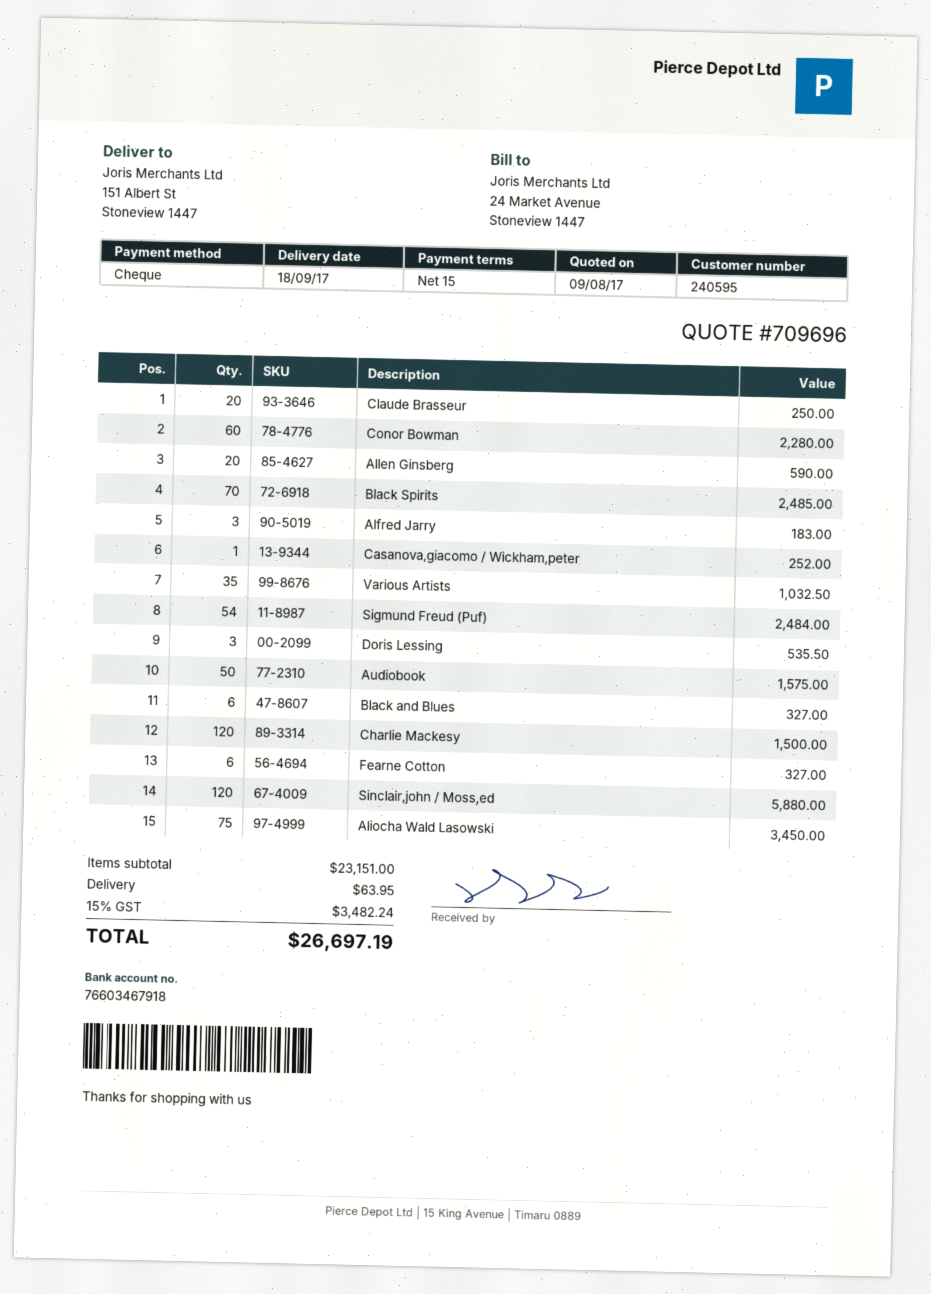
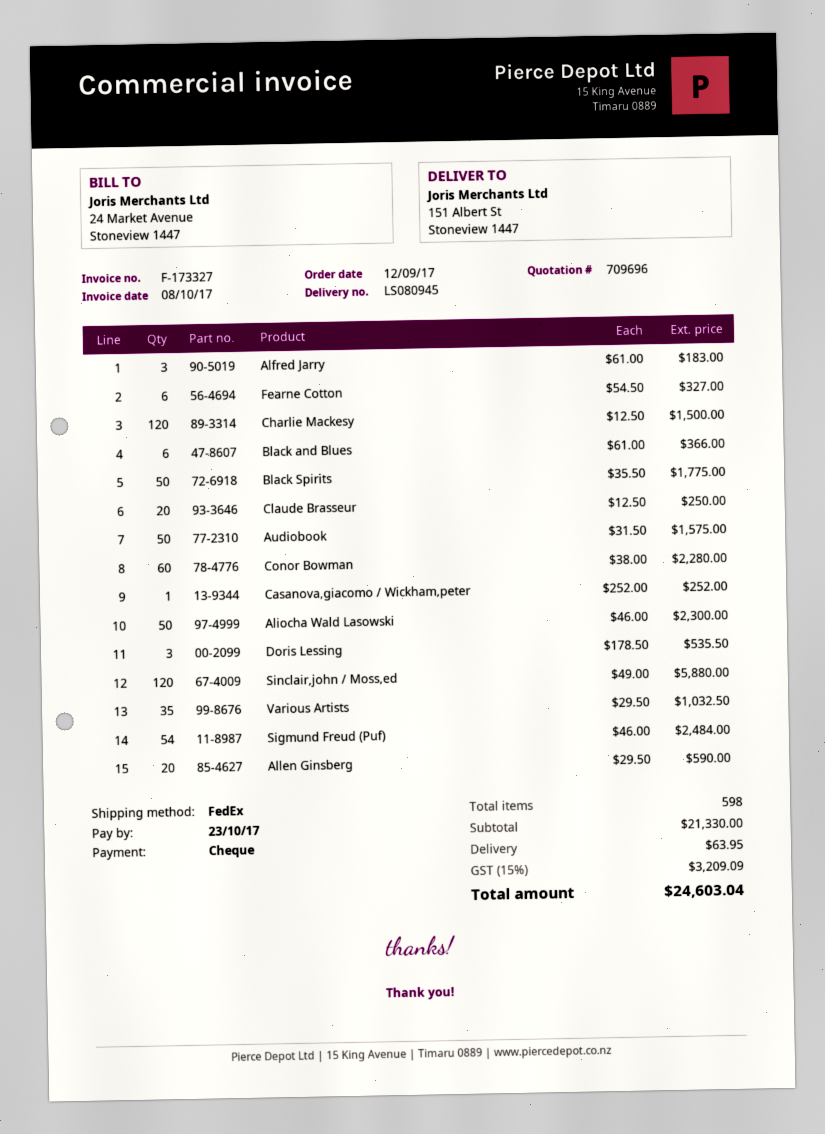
Black Spirits: 70 for 2485.00 -> 50 for 1775.00
Black and Blues: 6 for 327.00 -> 6 for 366.00
Aliocha Wald Lasowski: 75 for 3450.00 -> 50 for 2300.00
subtotal: 23151.00 -> 21330.00
tax: 15% = 3482.24 -> 15% = 3209.09
total: 26697.19 -> 24603.04

